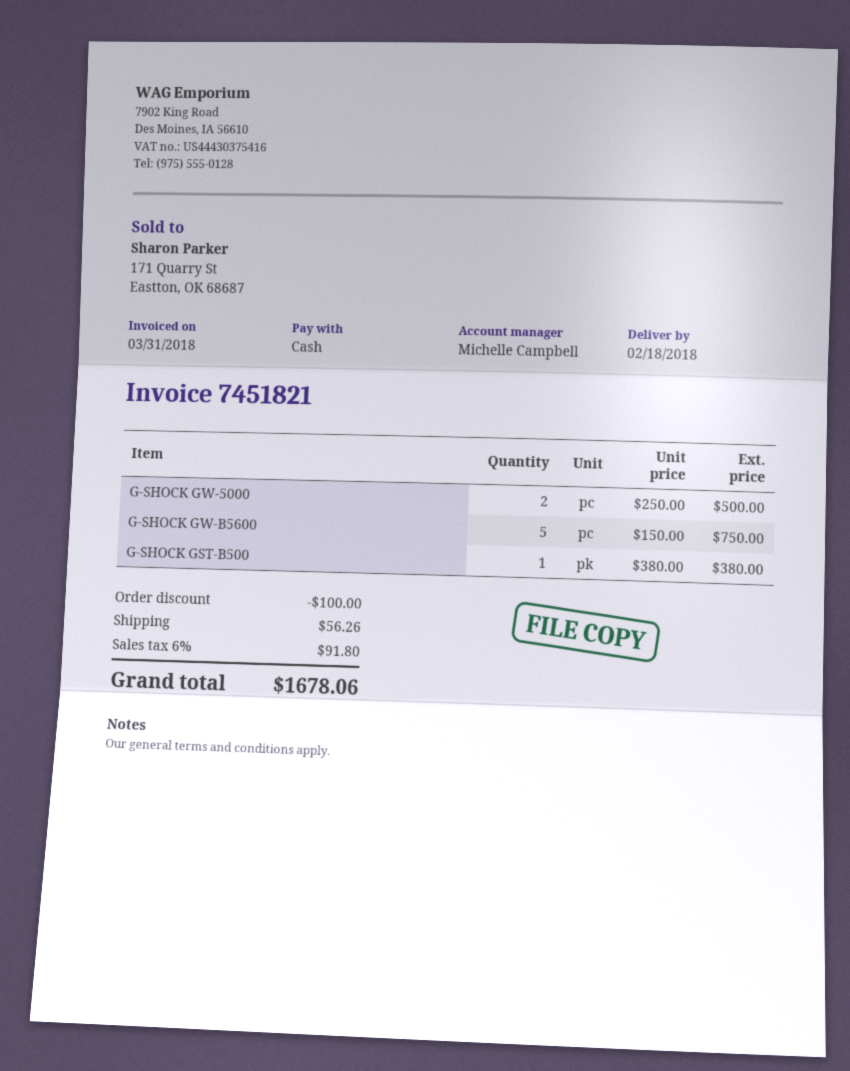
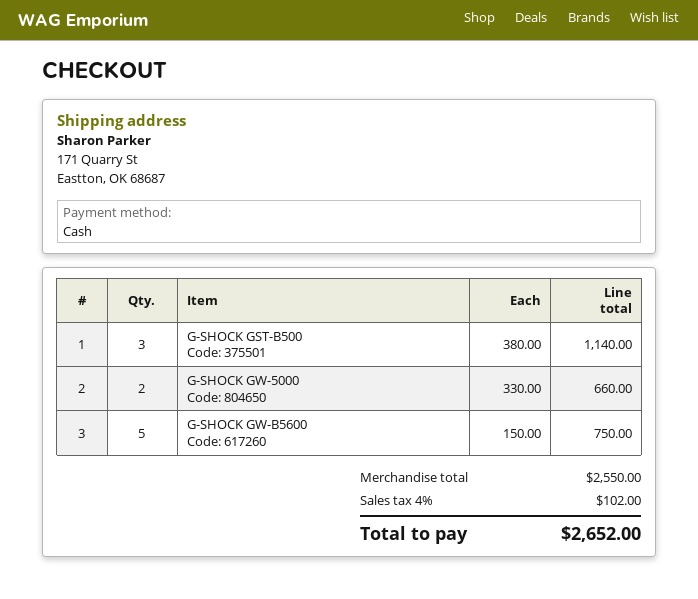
G-SHOCK GW-5000: 2 x 250.00 = 500.00 -> 2 x 330.00 = 660.00
G-SHOCK GST-B500: 1 x 380.00 = 380.00 -> 3 x 380.00 = 1140.00
discount: 100.00 -> none
shipping: 56.26 -> none
tax: 6% = 91.80 -> 4% = 102.00
total: 1678.06 -> 2652.00

